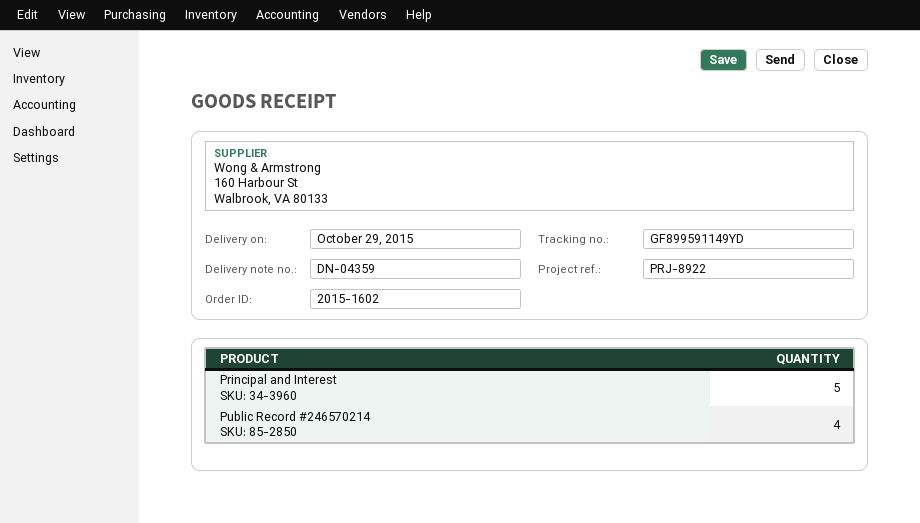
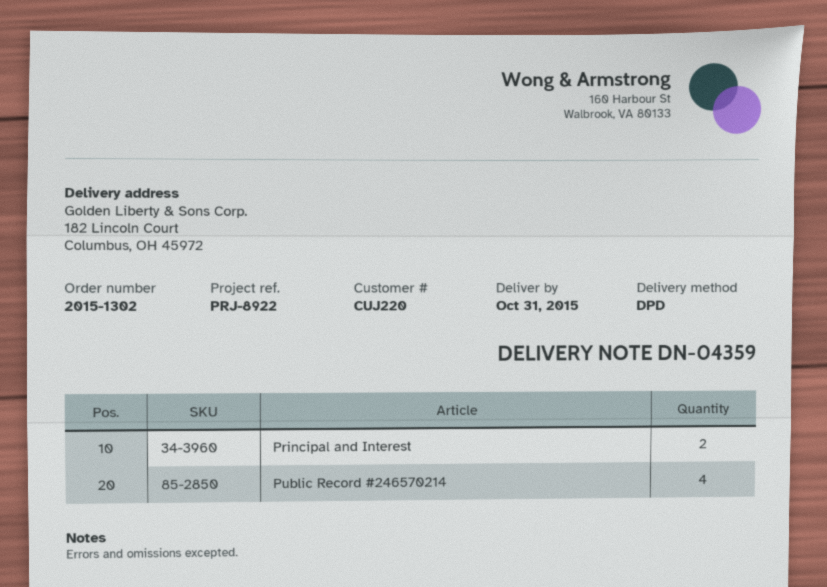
order number: 2015-1602 -> 2015-1302
delivery date: 2015-10-29 -> 2015-10-31
Principal and Interest: 5 -> 2

